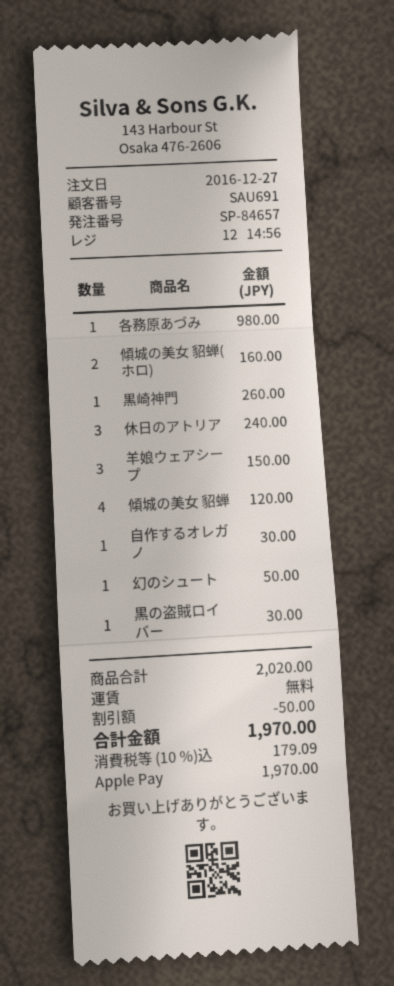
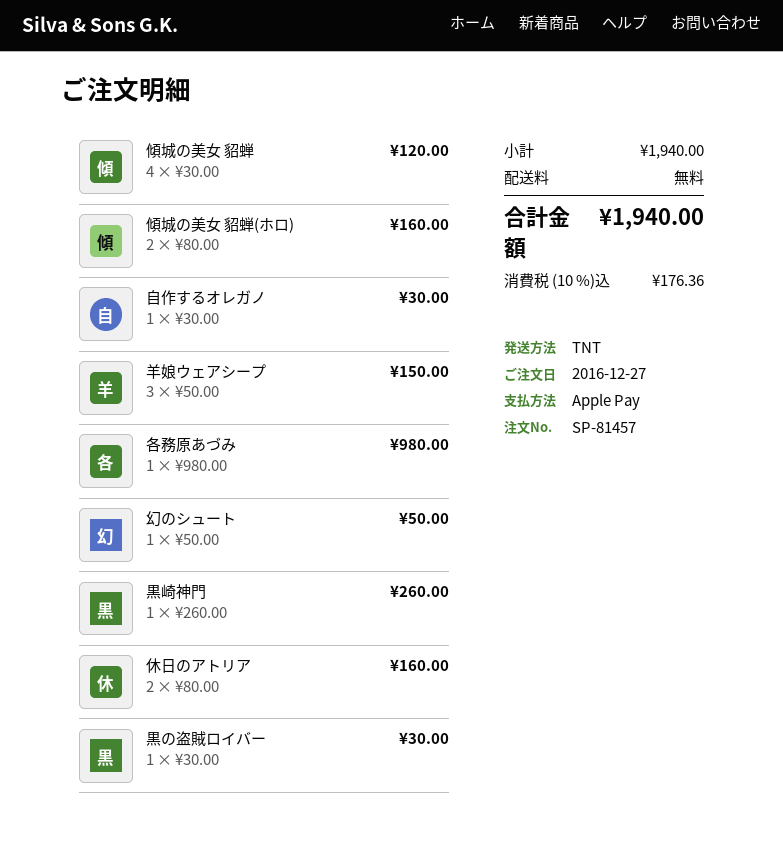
order number: SP-84657 -> SP-81457
休日のアトリア: 3 for 240.00 -> 2 for 160.00
subtotal: 2020.00 -> 1940.00
discount: 50.00 -> none
tax: 10% = 179.09 -> 10% = 176.36
total: 1970.00 -> 1940.00

